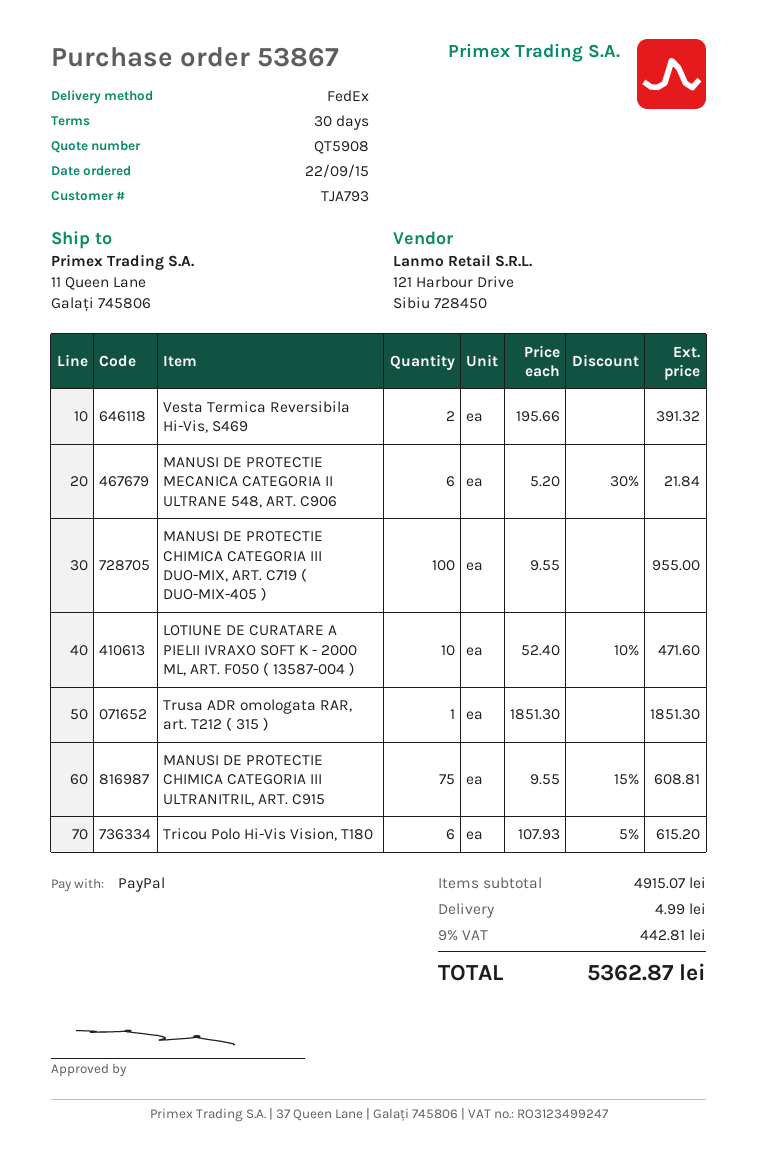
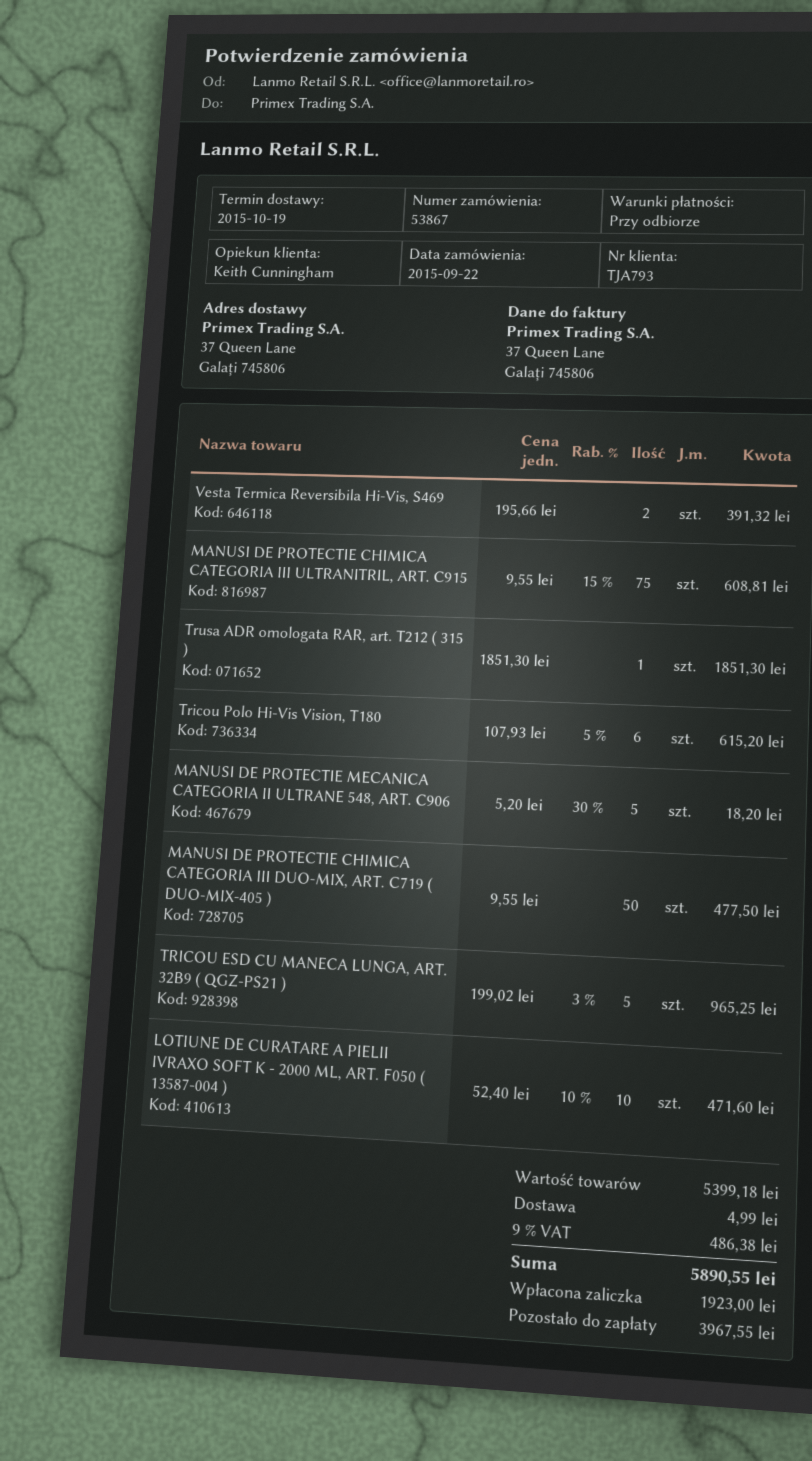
payment terms: 30 days -> on receipt
ship to: 11 Queen Lane, Galați 745806 -> 37 Queen Lane, Galați 745806
MANUSI DE PROTECTIE MECANICA CATEGORIA II ULTRANE 548, ART. C906: 6 x 5.20 - 30% = 21.84 -> 5 x 5.20 - 30% = 18.20
MANUSI DE PROTECTIE CHIMICA CATEGORIA III DUO-MIX, ART. C719 ( DUO-MIX-405 ): 100 x 9.55 = 955.00 -> 50 x 9.55 = 477.50
TRICOU ESD CU MANECA LUNGA, ART. 32B9 ( QGZ-PS21 ): none -> 5 x 199.02 - 3% = 965.25
subtotal: 4915.07 -> 5399.18
tax: 9% = 442.81 -> 9% = 486.38
total: 5362.87 -> 5890.55

